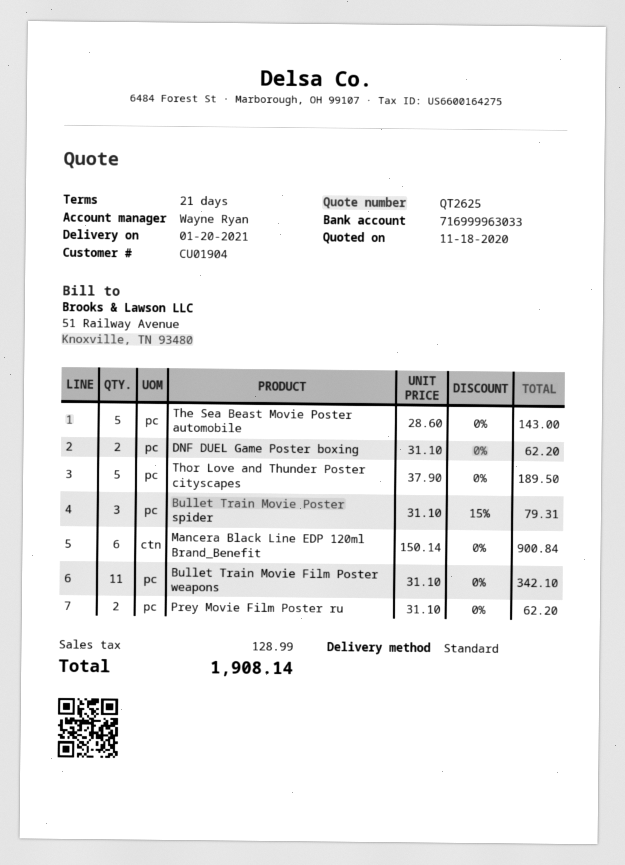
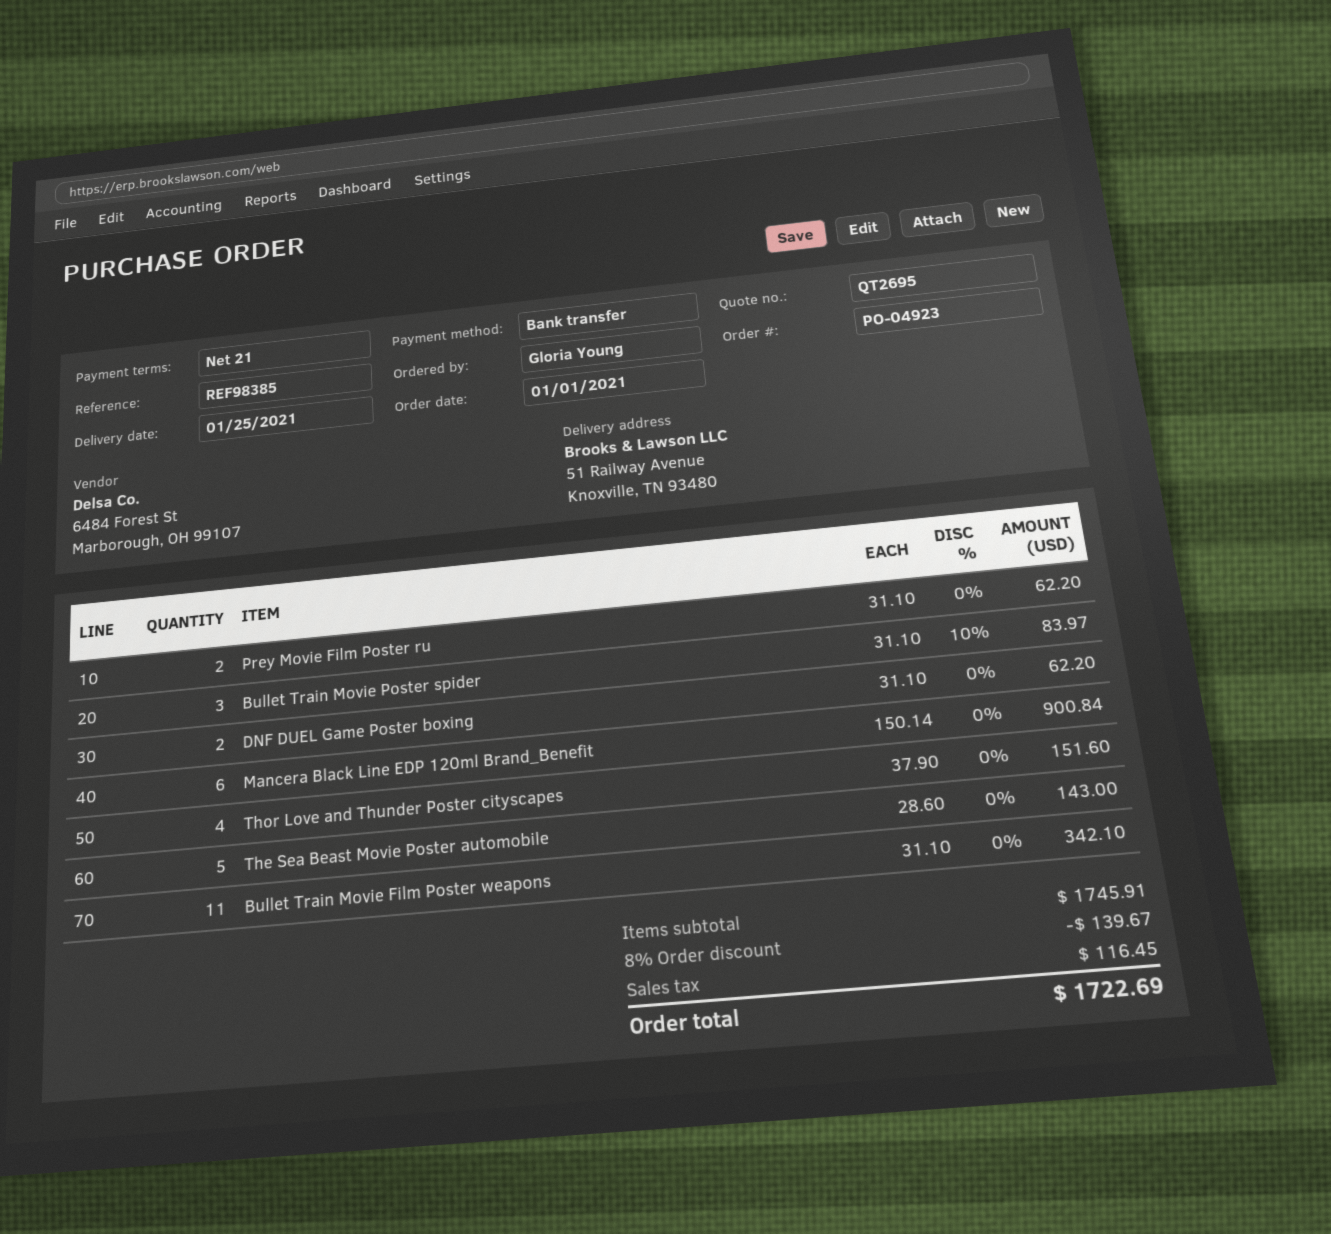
quote number: QT2625 -> QT2695
delivery date: 2021-01-20 -> 2021-01-25
Thor Love and Thunder Poster cityscapes: 5 x 37.90 = 189.50 -> 4 x 37.90 = 151.60
Bullet Train Movie Poster spider: 3 x 31.10 - 15% = 79.31 -> 3 x 31.10 - 10% = 83.97
discount: none -> 8% = 139.67
tax: 128.99 -> 116.45
total: 1908.14 -> 1722.69

